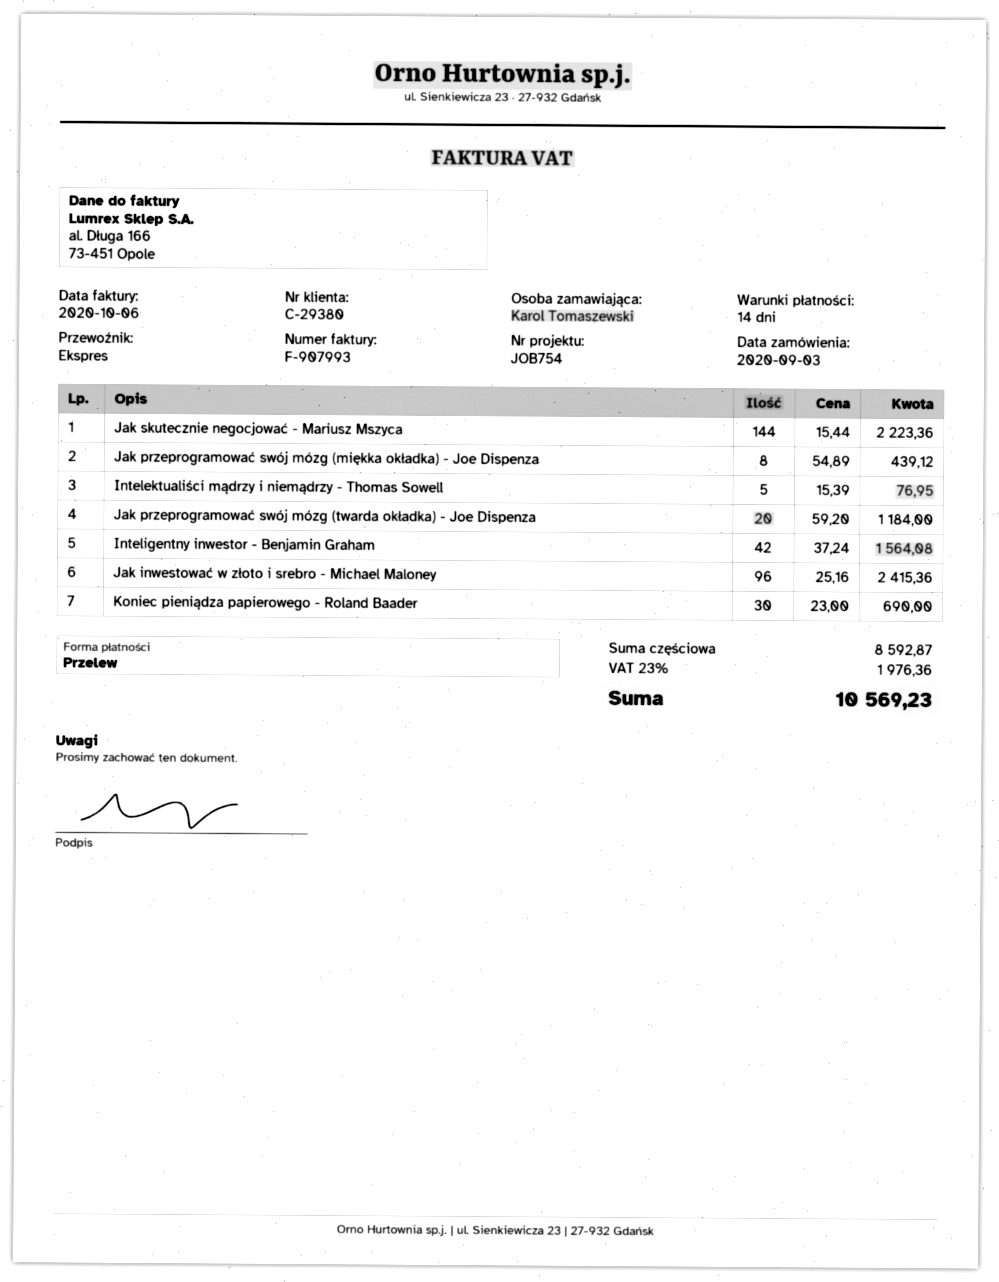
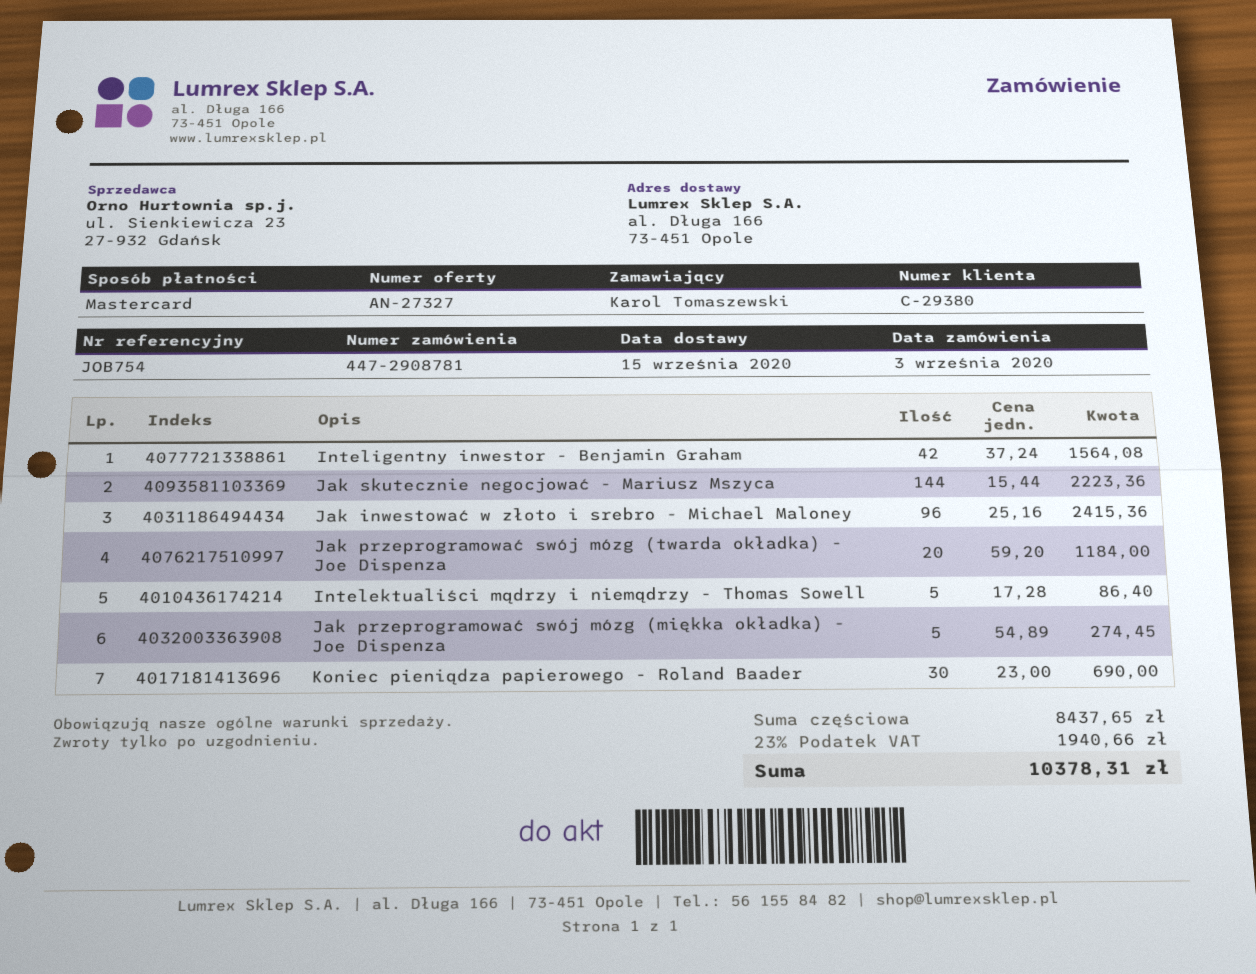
payment method: bank transfer -> Mastercard
Jak przeprogramować swój mózg (miękka okładka) - Joe Dispenza: 8 x 54.89 = 439.12 -> 5 x 54.89 = 274.45
Intelektualiści mądrzy i niemądrzy - Thomas Sowell: 5 x 15.39 = 76.95 -> 5 x 17.28 = 86.40
subtotal: 8592.87 -> 8437.65
tax: 23% = 1976.36 -> 23% = 1940.66
total: 10569.23 -> 10378.31

